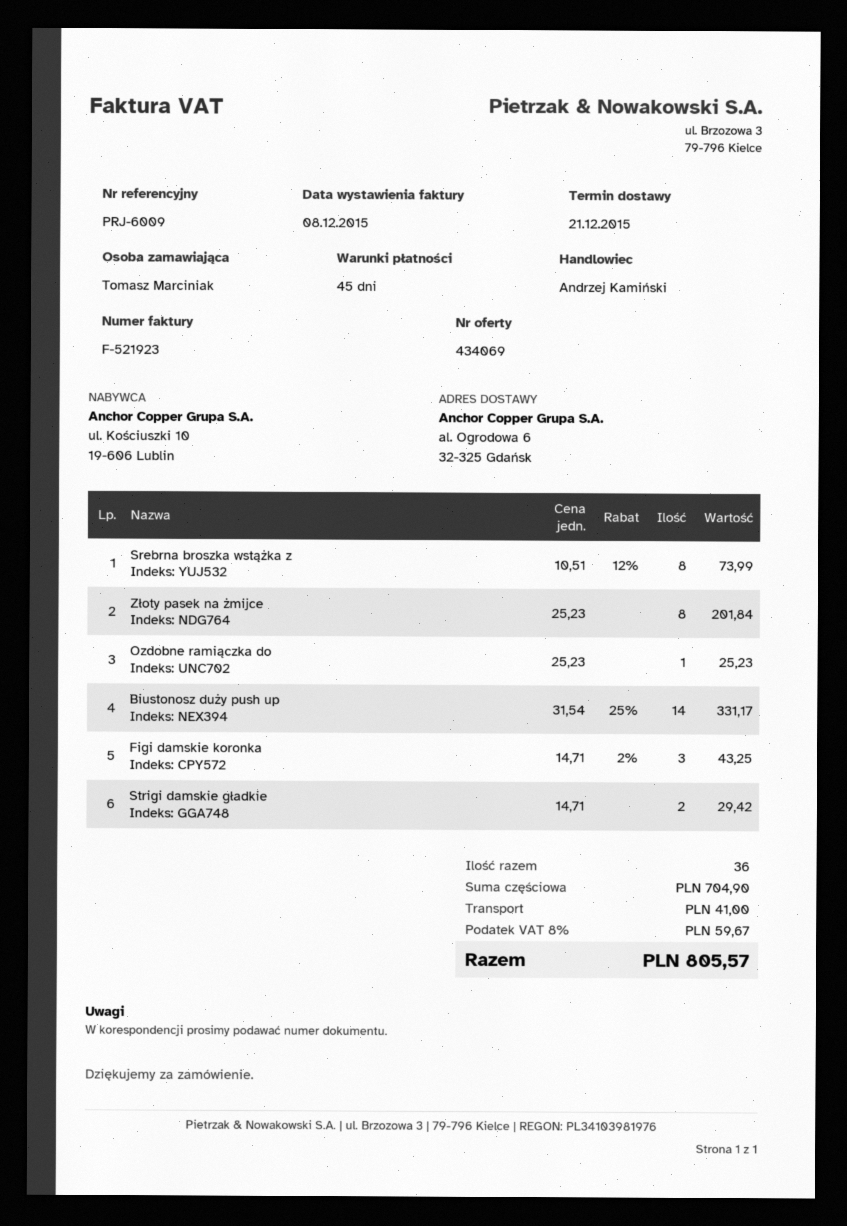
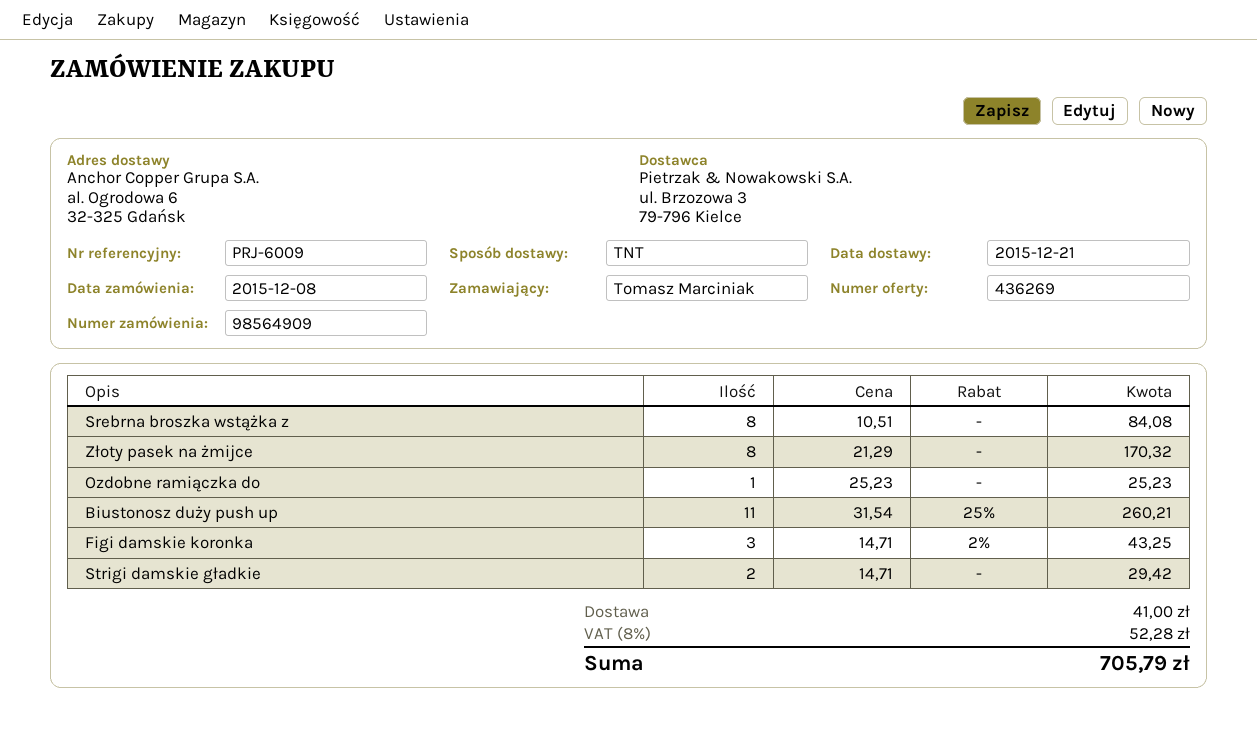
quote number: 434069 -> 436269
Srebrna broszka wstążka z: 8 x 10.51 - 12% = 73.99 -> 8 x 10.51 = 84.08
Złoty pasek na żmijce: 8 x 25.23 = 201.84 -> 8 x 21.29 = 170.32
Biustonosz duży push up: 14 x 31.54 - 25% = 331.17 -> 11 x 31.54 - 25% = 260.21
tax: 8% = 59.67 -> 8% = 52.28
total: 805.57 -> 705.79

